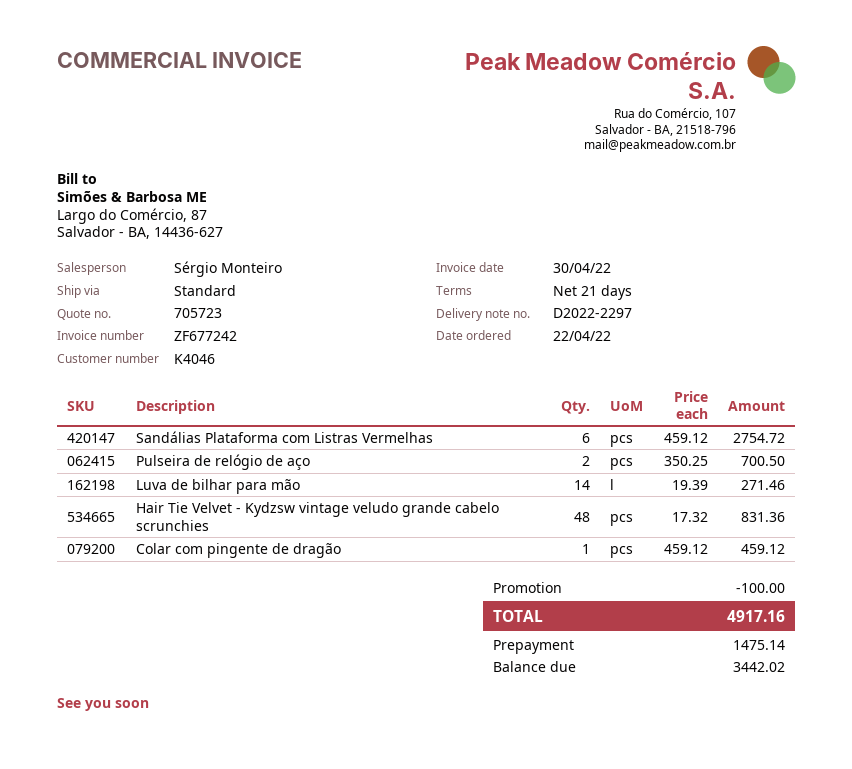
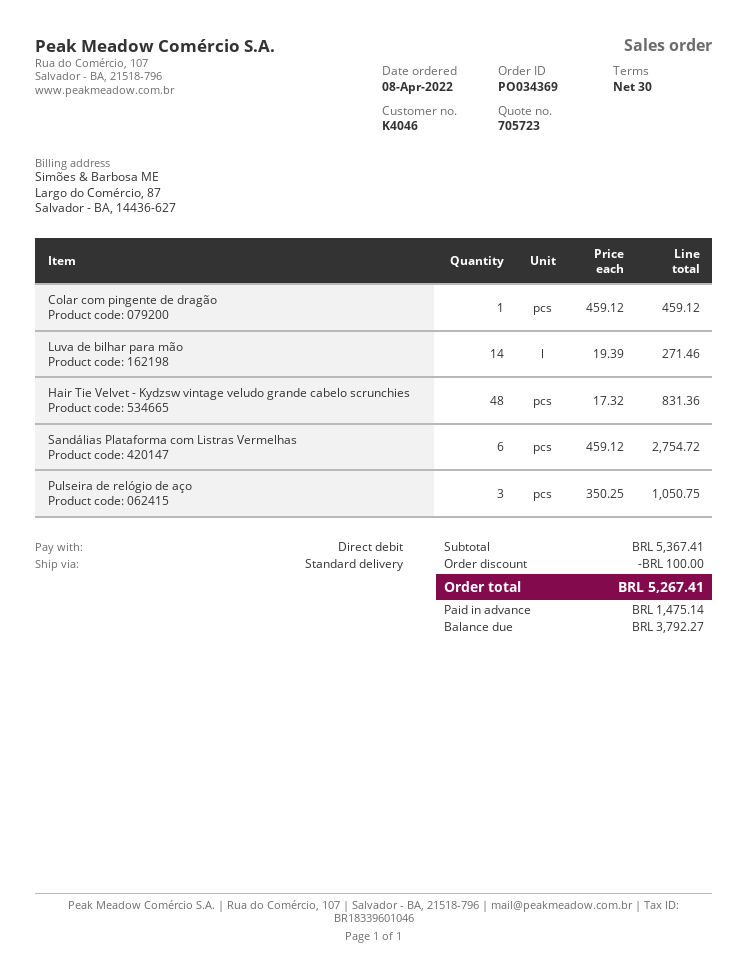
order date: 2022-04-22 -> 2022-04-08
payment terms: 21 days -> 30 days
Pulseira de relógio de aço: 2 x 350.25 = 700.50 -> 3 x 350.25 = 1050.75
total: 4917.16 -> 5267.41
balance: 3442.02 -> 3792.27

